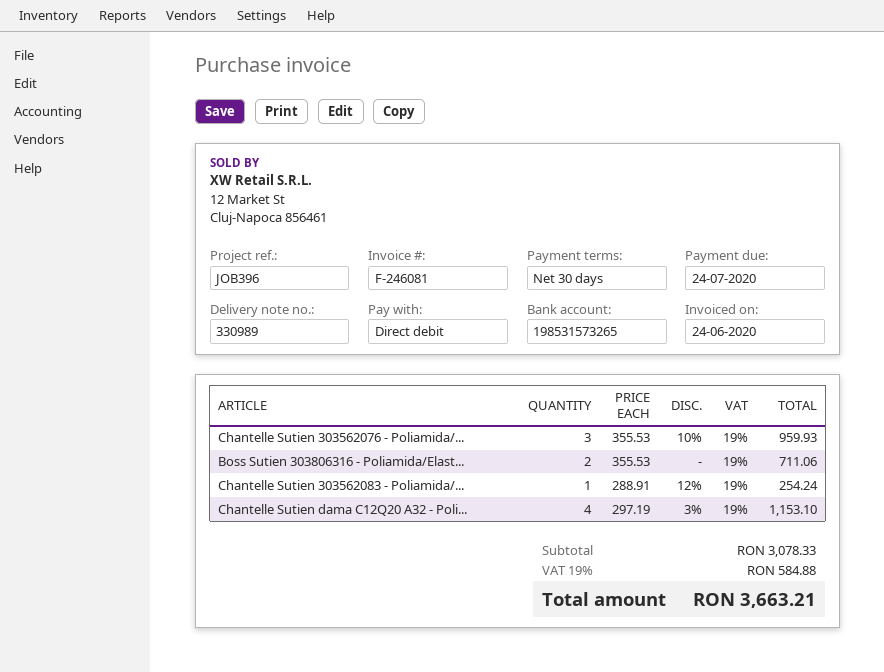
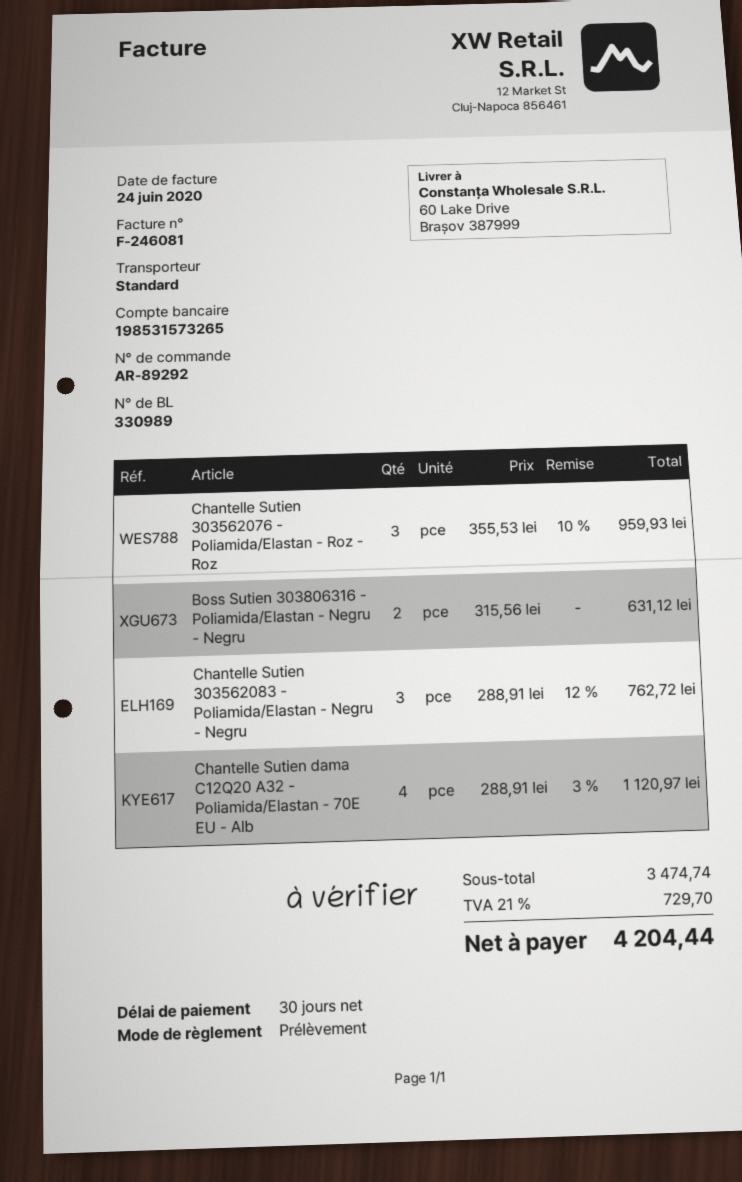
Boss Sutien 303806316 - Poliamida/Elast...: 2 x 355.53 = 711.06 -> 2 x 315.56 = 631.12
Chantelle Sutien 303562083 - Poliamida/...: 1 x 288.91 - 12% = 254.24 -> 3 x 288.91 - 12% = 762.72
Chantelle Sutien dama C12Q20 A32 - Poli...: 4 x 297.19 - 3% = 1153.10 -> 4 x 288.91 - 3% = 1120.97
subtotal: 3078.33 -> 3474.74
tax: 19% = 584.88 -> 21% = 729.70
total: 3663.21 -> 4204.44

